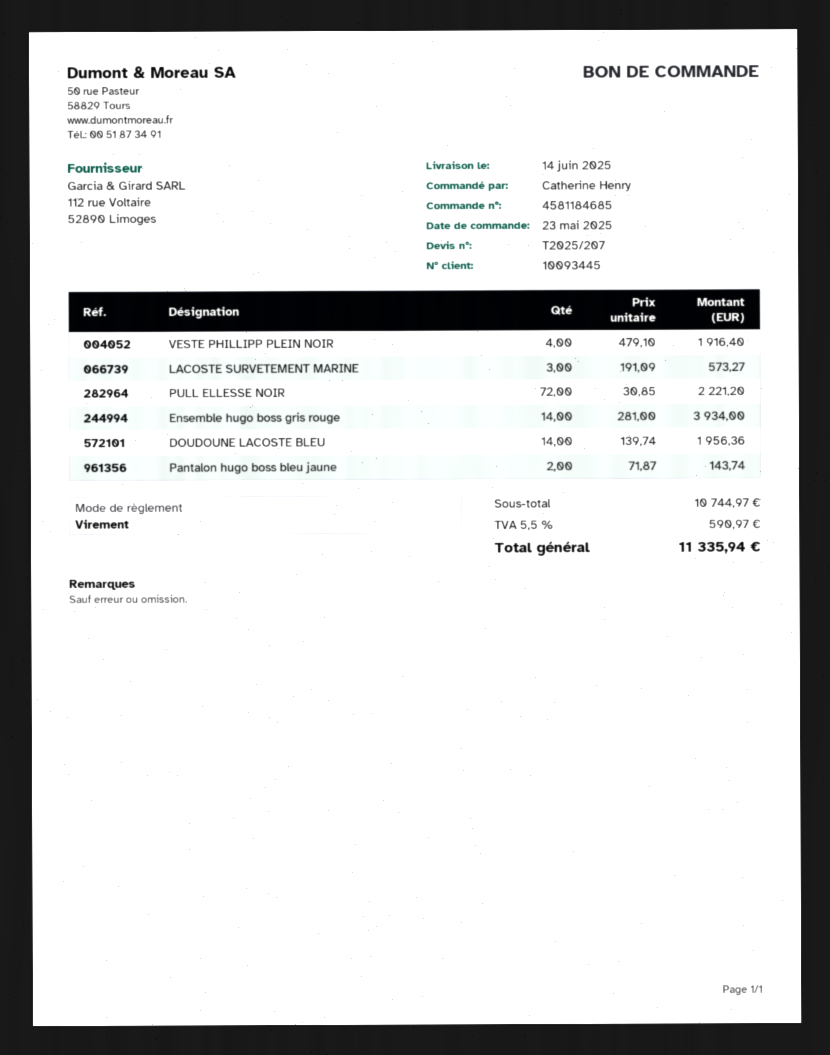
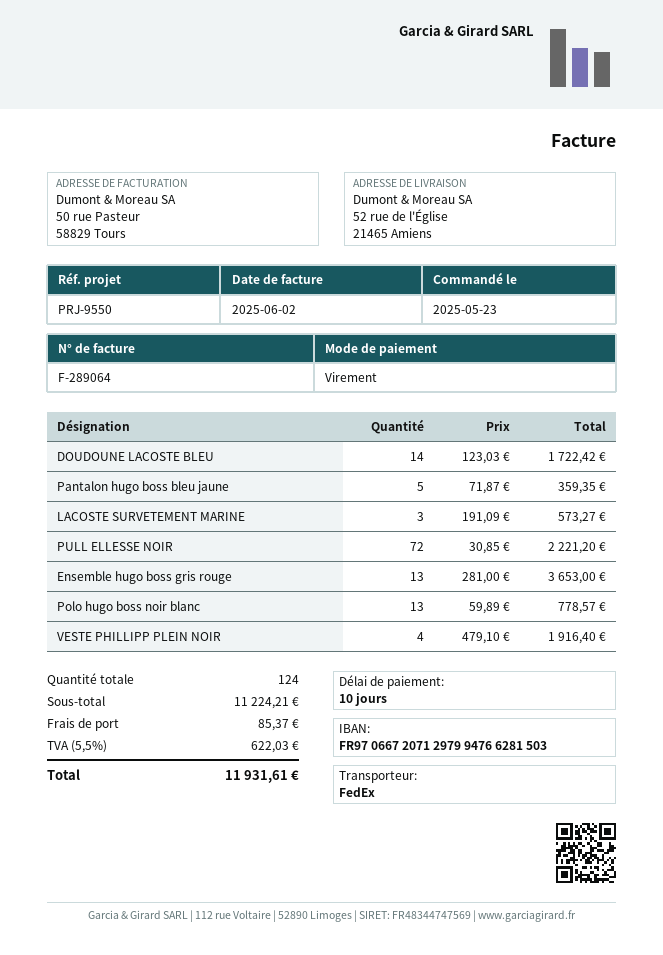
Ensemble hugo boss gris rouge: 14 x 281.00 = 3934.00 -> 13 x 281.00 = 3653.00
DOUDOUNE LACOSTE BLEU: 14 x 139.74 = 1956.36 -> 14 x 123.03 = 1722.42
Pantalon hugo boss bleu jaune: 2 x 71.87 = 143.74 -> 5 x 71.87 = 359.35
Polo hugo boss noir blanc: none -> 13 x 59.89 = 778.57
subtotal: 10744.97 -> 11224.21
shipping: none -> 85.37
tax: 5.5% = 590.97 -> 5.5% = 622.03
total: 11335.94 -> 11931.61

